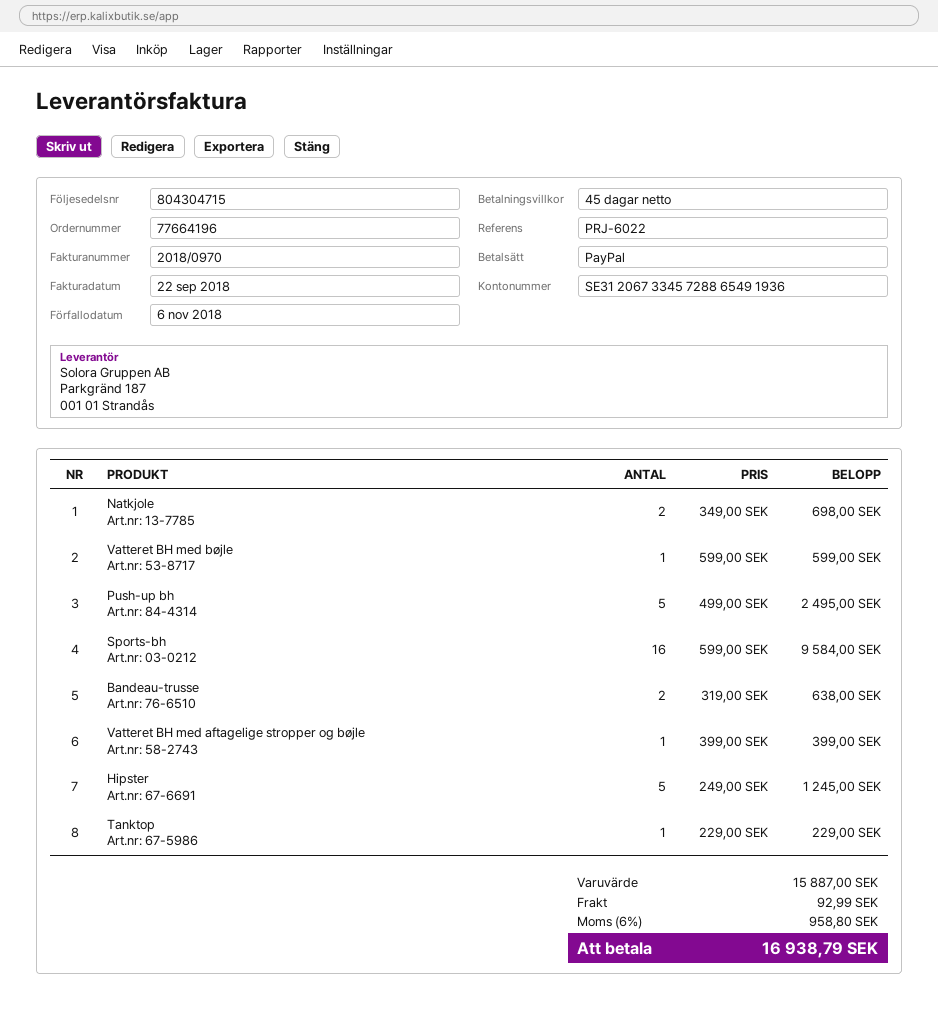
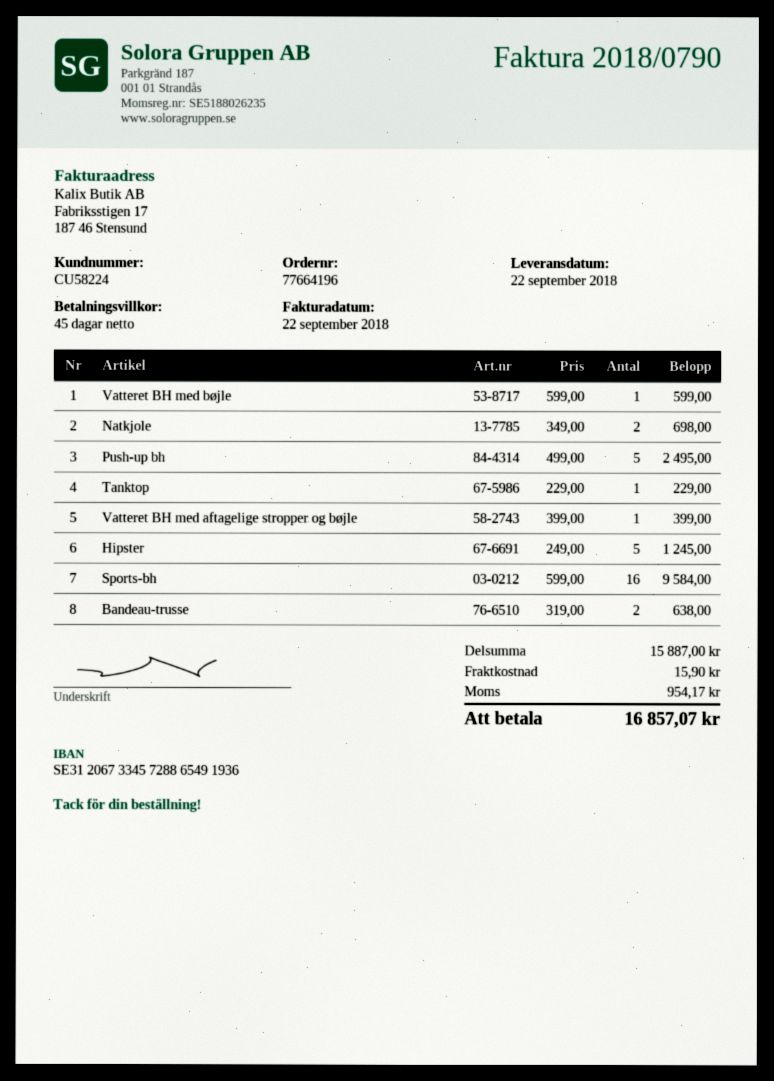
invoice number: 2018/0970 -> 2018/0790
shipping: 92.99 -> 15.90
tax: 958.80 -> 954.17
total: 16938.79 -> 16857.07

